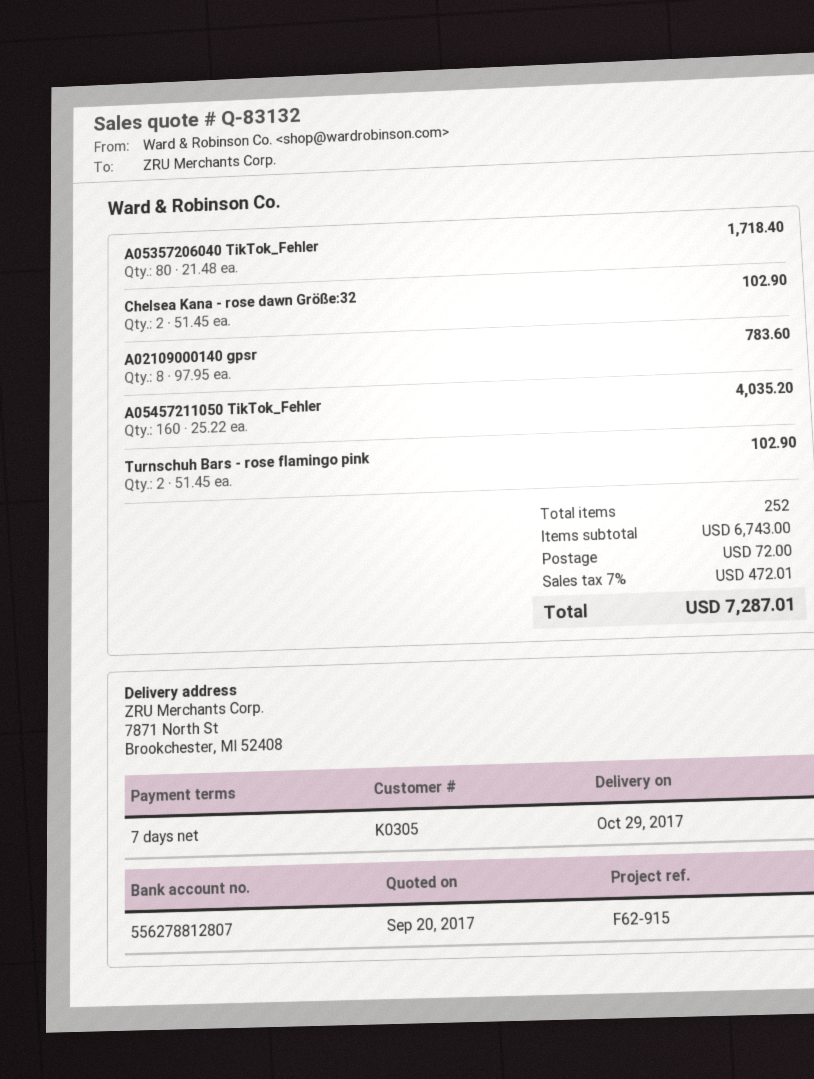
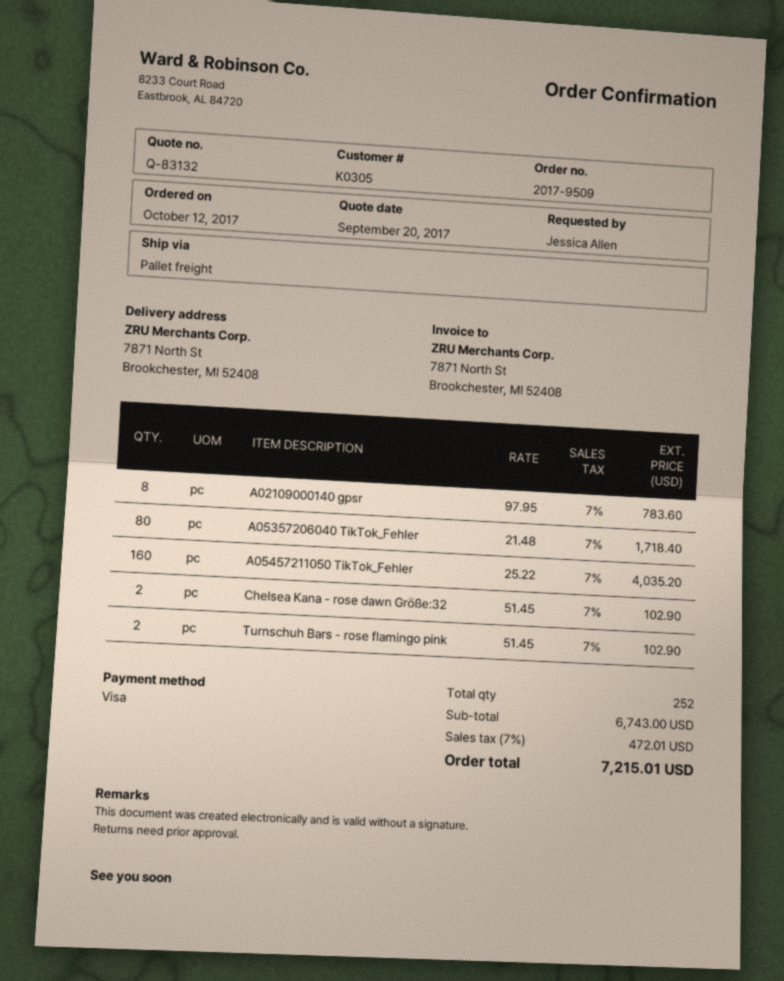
shipping: 72.00 -> none
total: 7287.01 -> 7215.01

